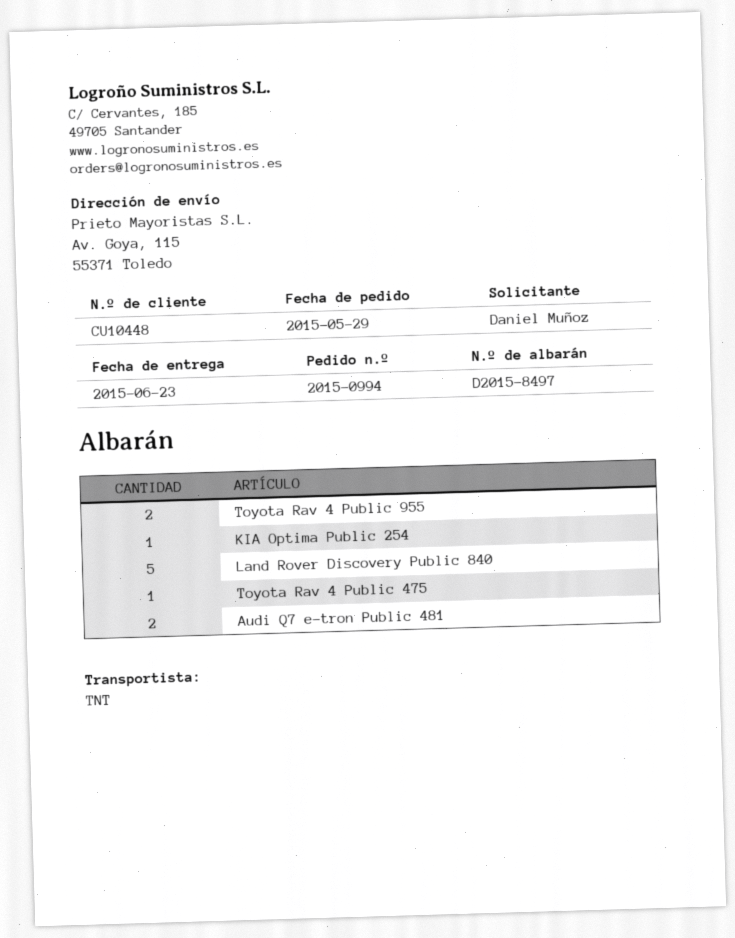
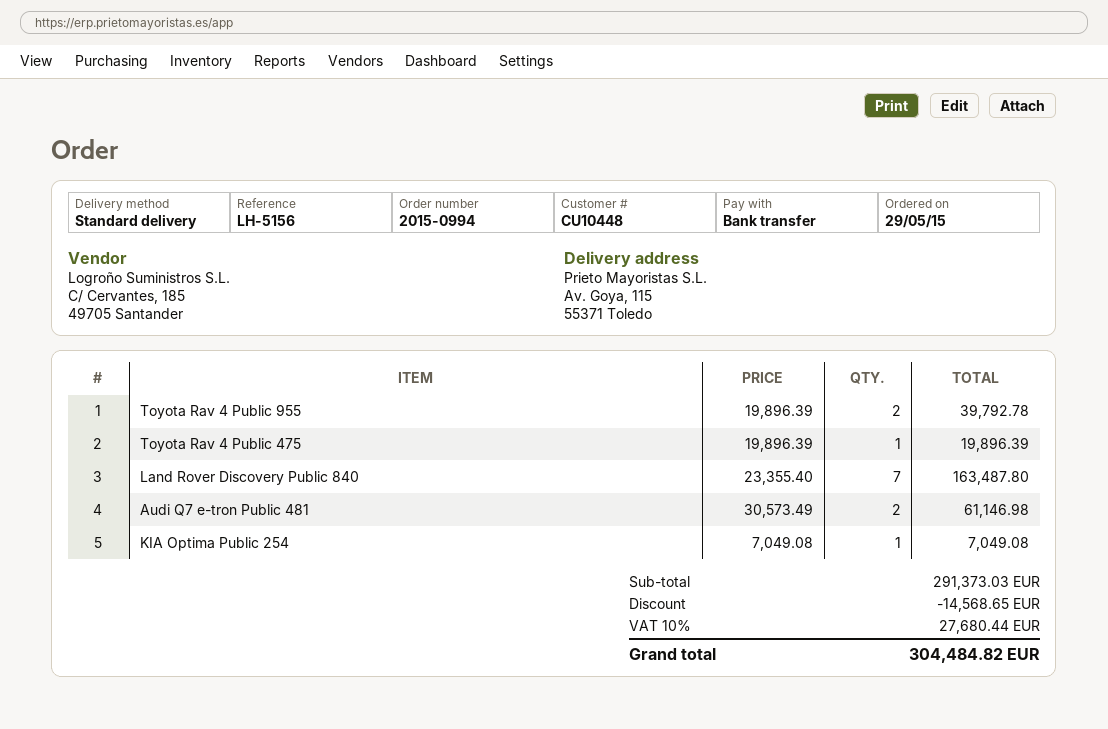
shipping method: TNT -> standard
Land Rover Discovery Public 840: 5 -> 7

